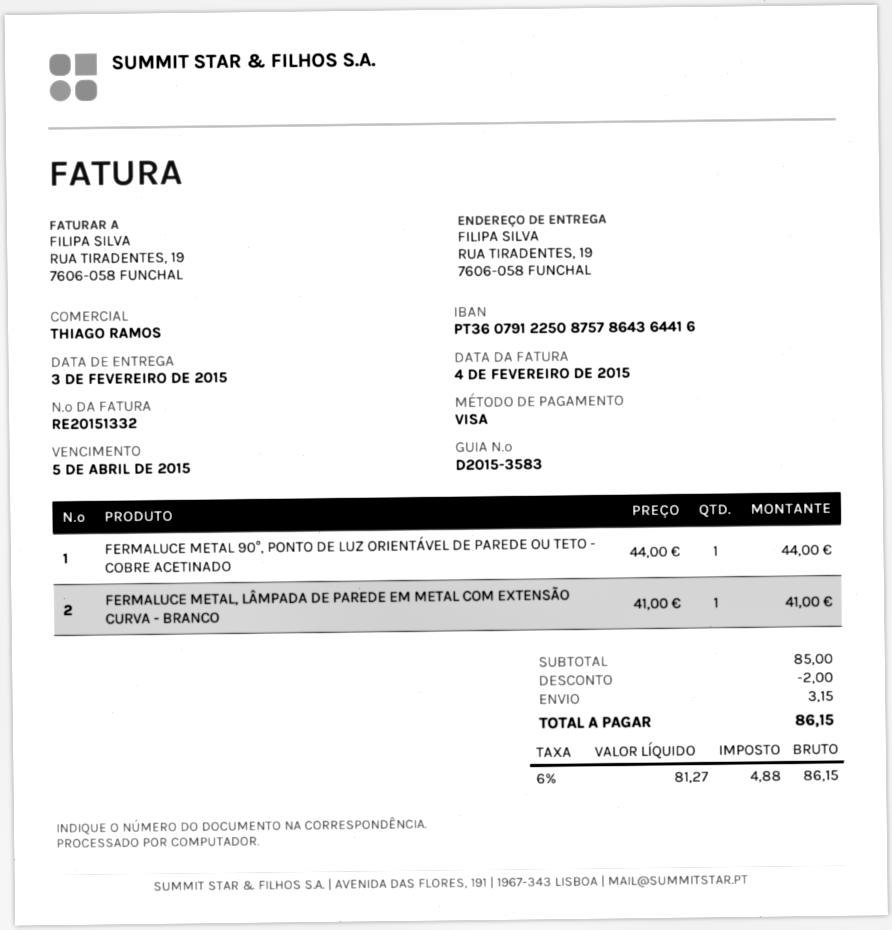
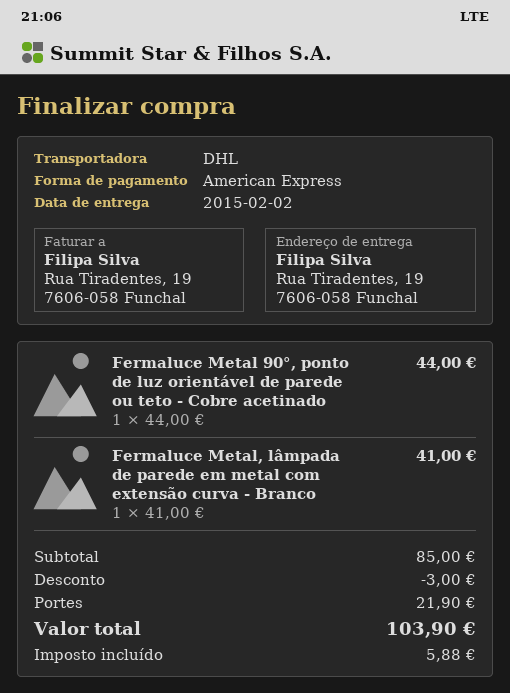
delivery date: 2015-02-03 -> 2015-02-02
payment method: Visa -> American Express
discount: 2.00 -> 3.00
shipping: 3.15 -> 21.90
tax: 4.88 -> 5.88
total: 86.15 -> 103.90

